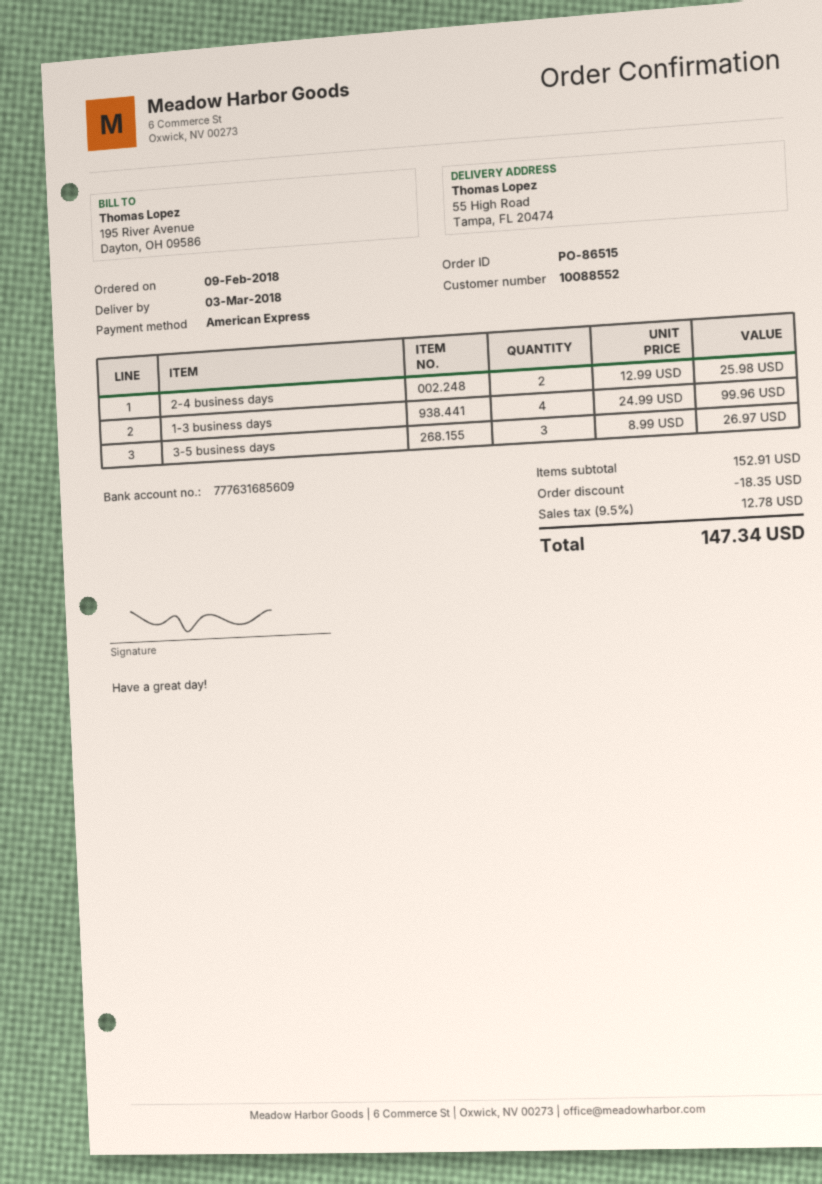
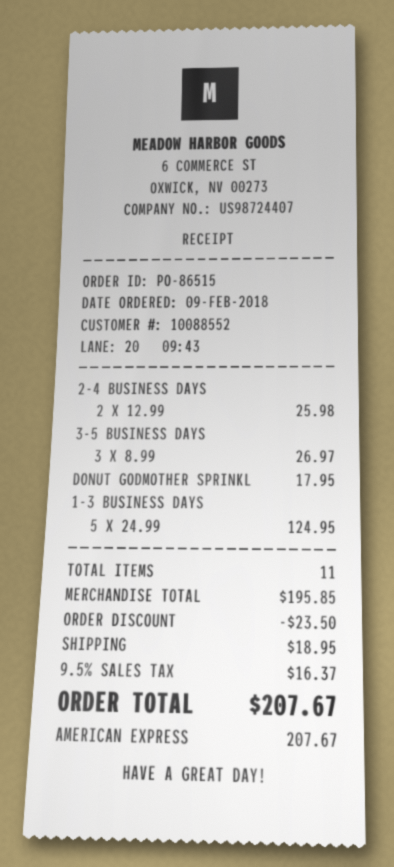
1-3 business days: 4 x 24.99 = 99.96 -> 5 x 24.99 = 124.95
DONUT GODMOTHER SPRINKL: none -> 1 x 17.95 = 17.95
subtotal: 152.91 -> 195.85
discount: 18.35 -> 23.50
shipping: none -> 18.95
tax: 9.5% = 12.78 -> 9.5% = 16.37
total: 147.34 -> 207.67

